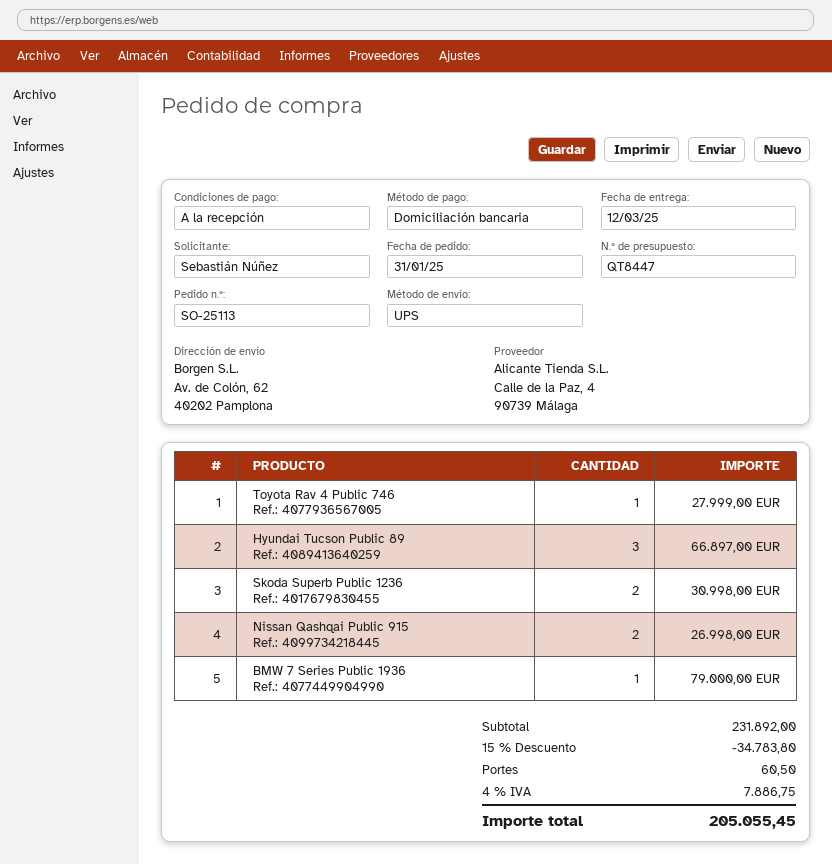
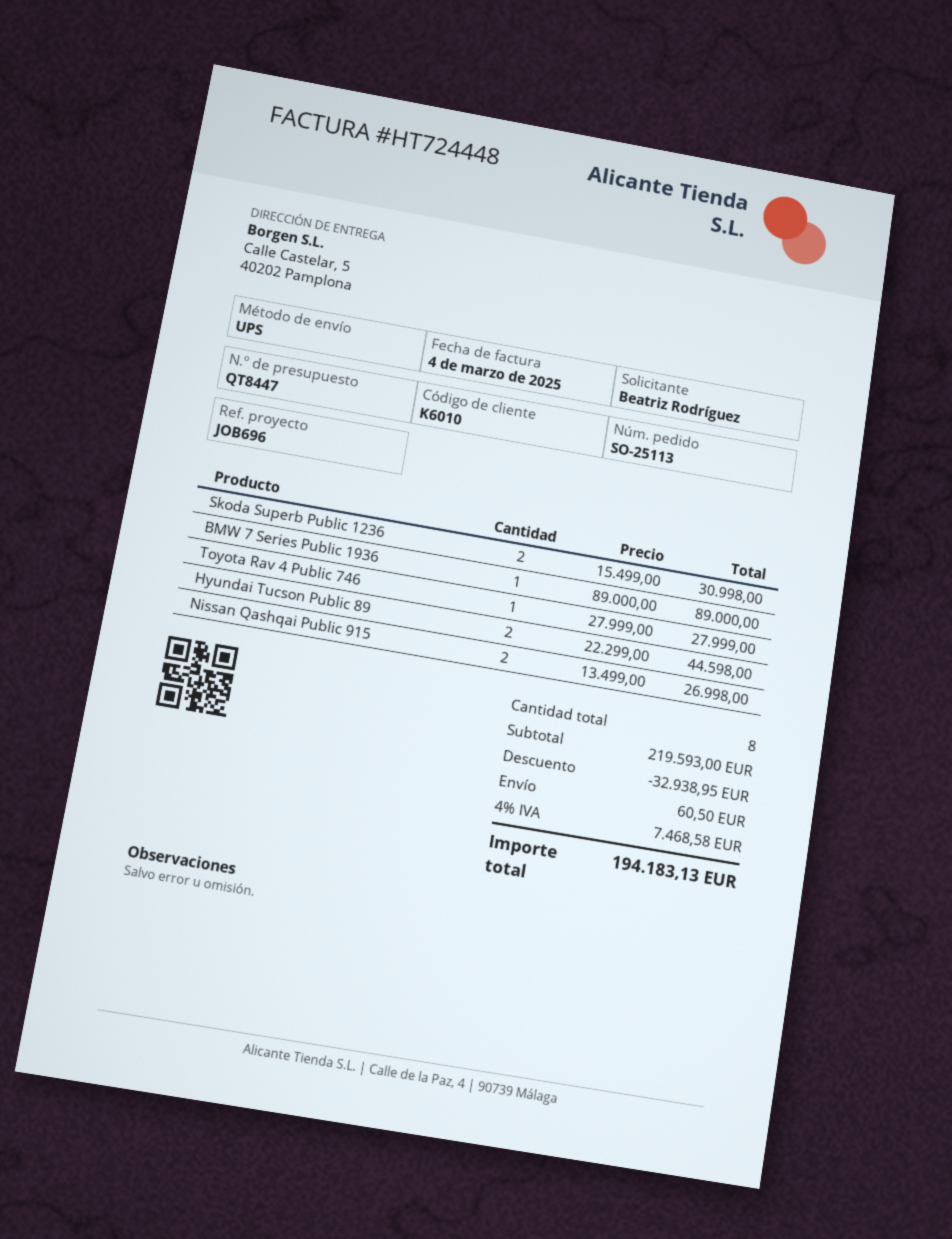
ordered by: Sebastián Núñez -> Beatriz Rodríguez
ship to: Av. de Colón, 62, 40202 Pamplona -> Calle Castelar, 5, 40202 Pamplona
Hyundai Tucson Public 89: 3 for 66897.00 -> 2 for 44598.00
BMW 7 Series Public 1936: 1 for 79000.00 -> 1 for 89000.00
subtotal: 231892.00 -> 219593.00
discount: 34783.80 -> 32938.95
tax: 4% = 7886.75 -> 4% = 7468.58
total: 205055.45 -> 194183.13

